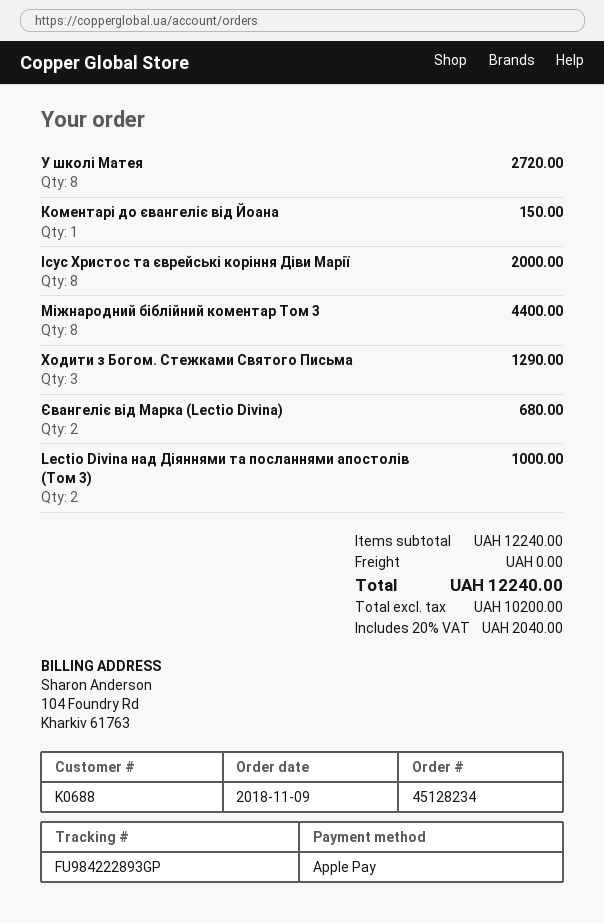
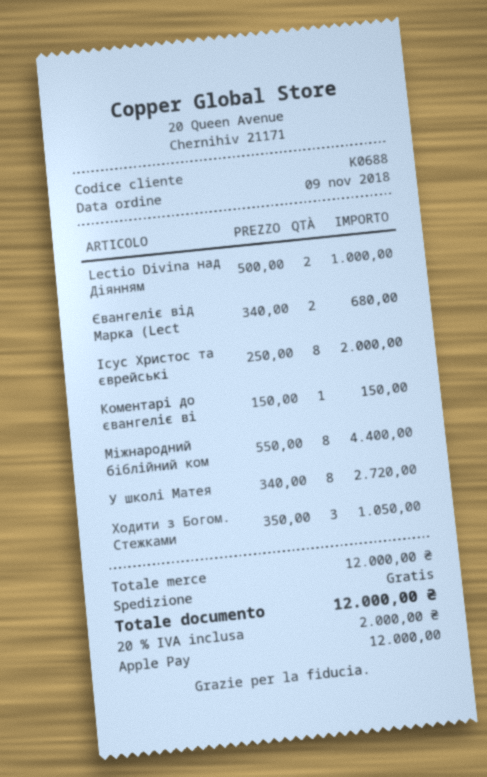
Ходити з Богом. Стежками Святого Письма: 3 for 1290.00 -> 3 for 1050.00
subtotal: 12240.00 -> 12000.00
tax: 20% = 2040.00 -> 20% = 2000.00
total: 12240.00 -> 12000.00

